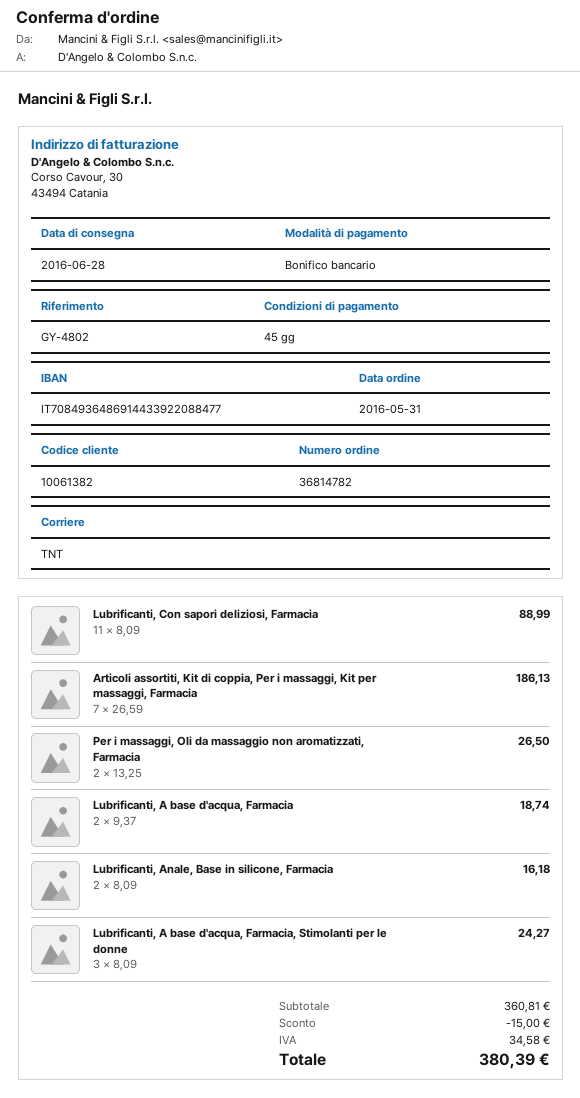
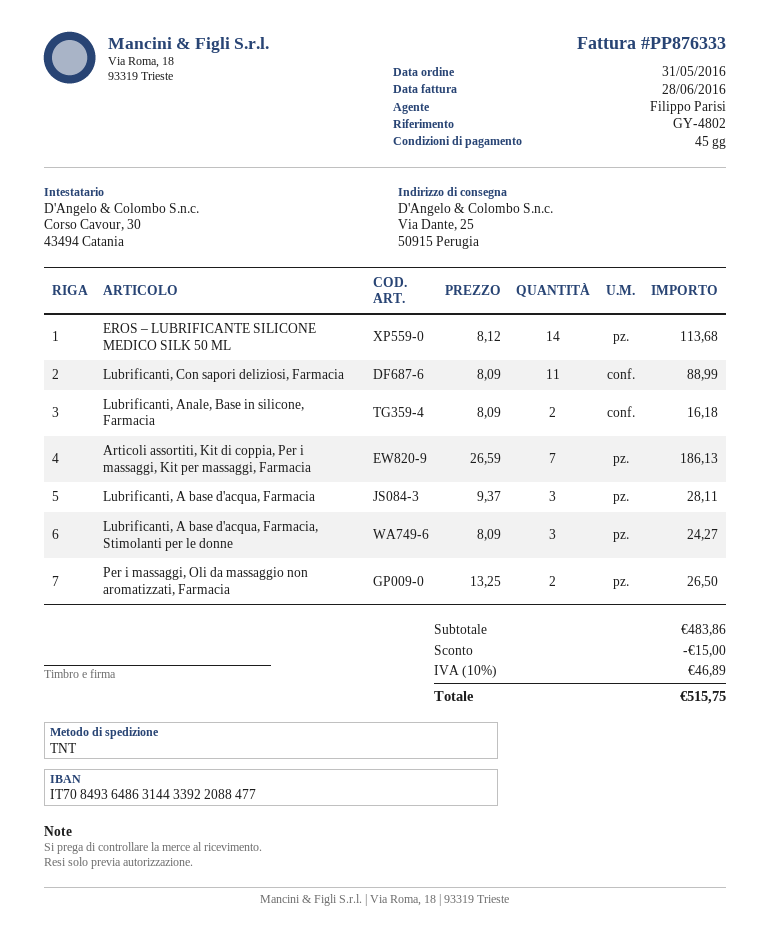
bank account: IT7084936486914433922088477 -> IT7084936486314433922088477
Lubrificanti, A base d'acqua, Farmacia: 2 x 9.37 = 18.74 -> 3 x 9.37 = 28.11
EROS – LUBRIFICANTE SILICONE MEDICO SILK 50 ML: none -> 14 x 8.12 = 113.68
subtotal: 360.81 -> 483.86
tax: 34.58 -> 46.89
total: 380.39 -> 515.75

